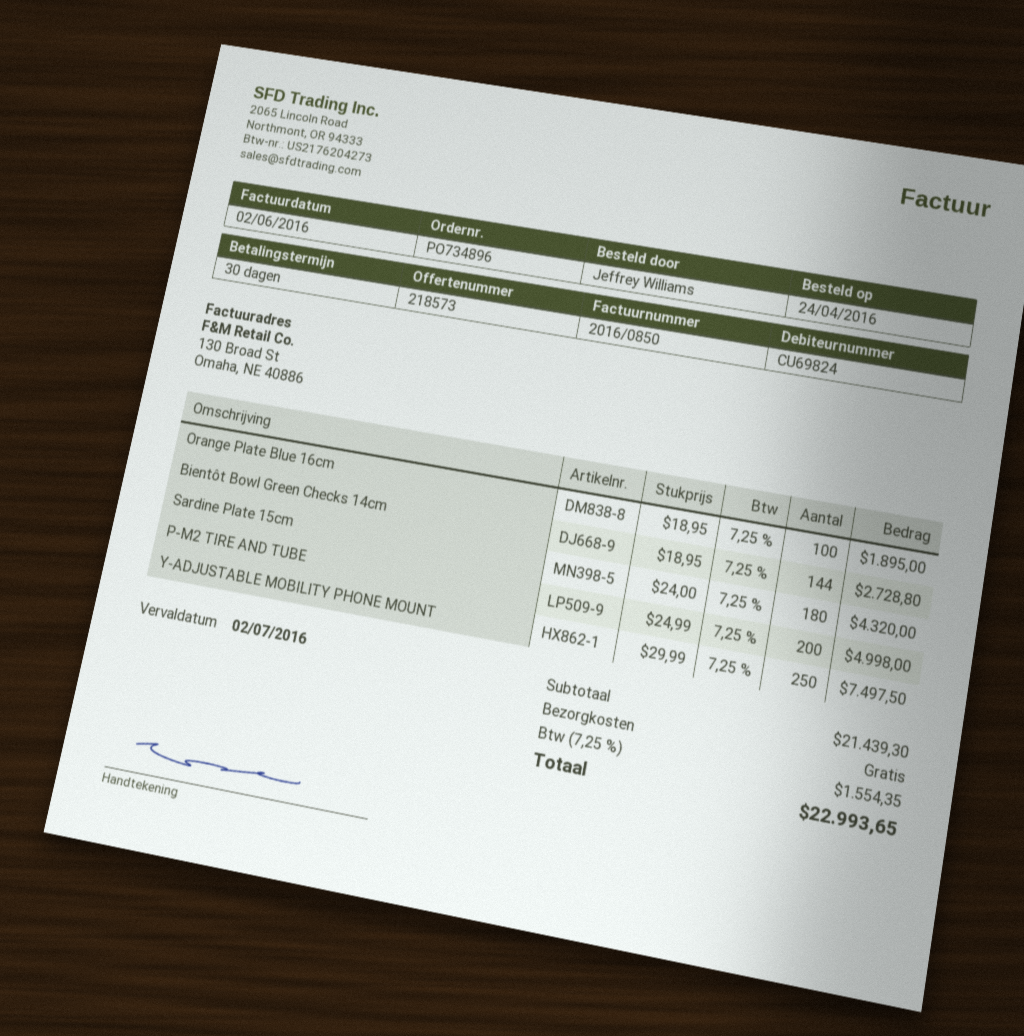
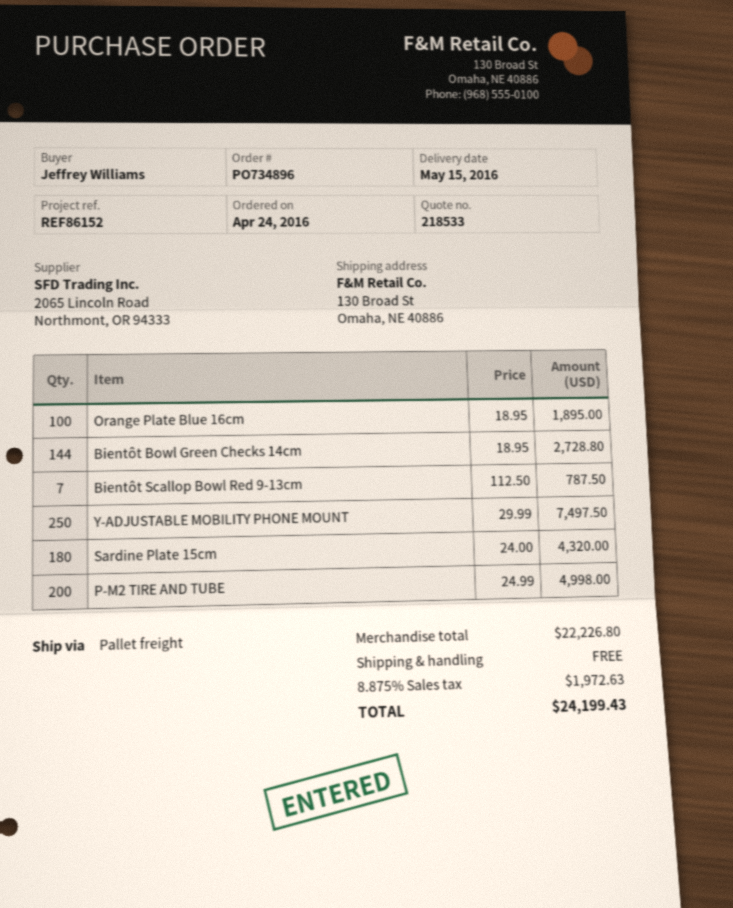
quote number: 218573 -> 218533
Bientôt Scallop Bowl Red 9-13cm: none -> 7 x 112.50 = 787.50
subtotal: 21439.30 -> 22226.80
tax: 7.25% = 1554.35 -> 8.875% = 1972.63
total: 22993.65 -> 24199.43

